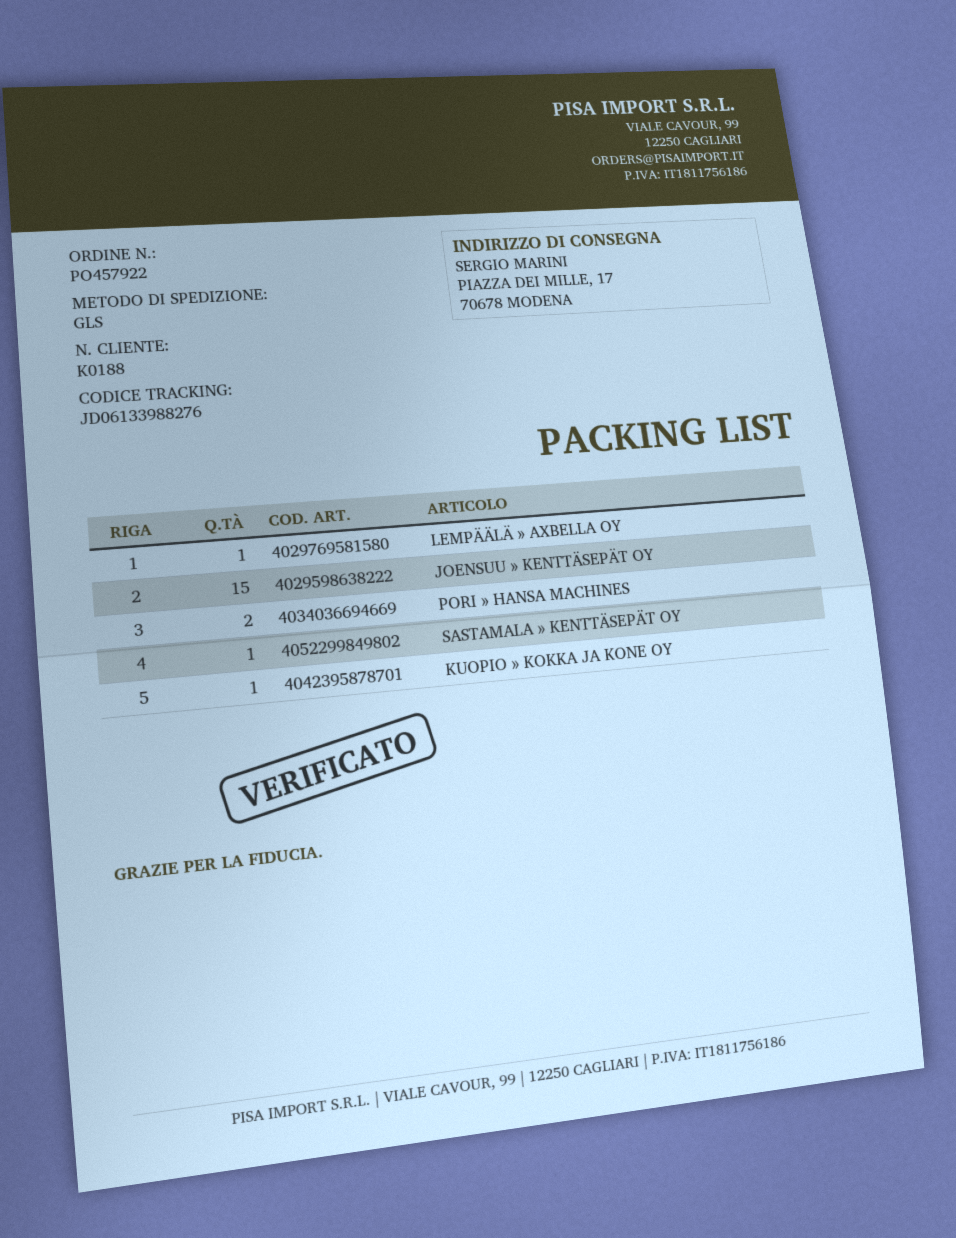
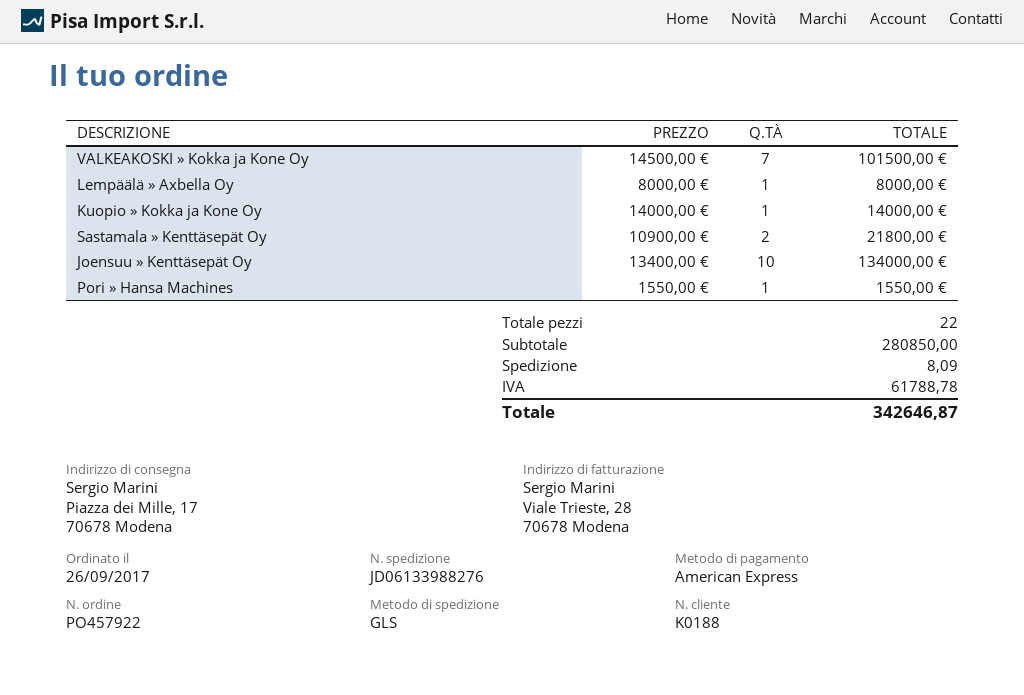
JOENSUU » KENTTÄSEPÄT OY: 15 -> 10
PORI » HANSA MACHINES: 2 -> 1
SASTAMALA » KENTTÄSEPÄT OY: 1 -> 2
VALKEAKOSKI » Kokka ja Kone Oy: none -> 7

